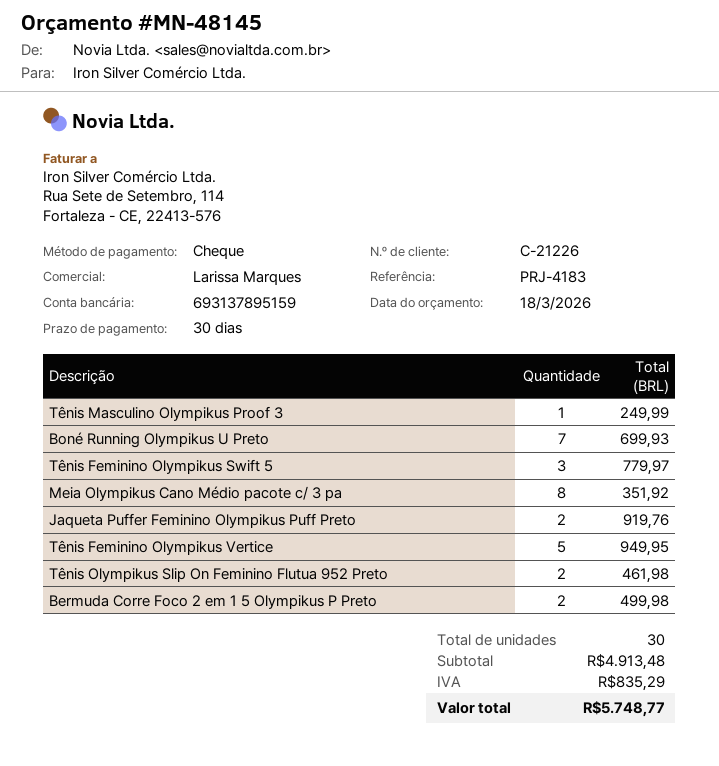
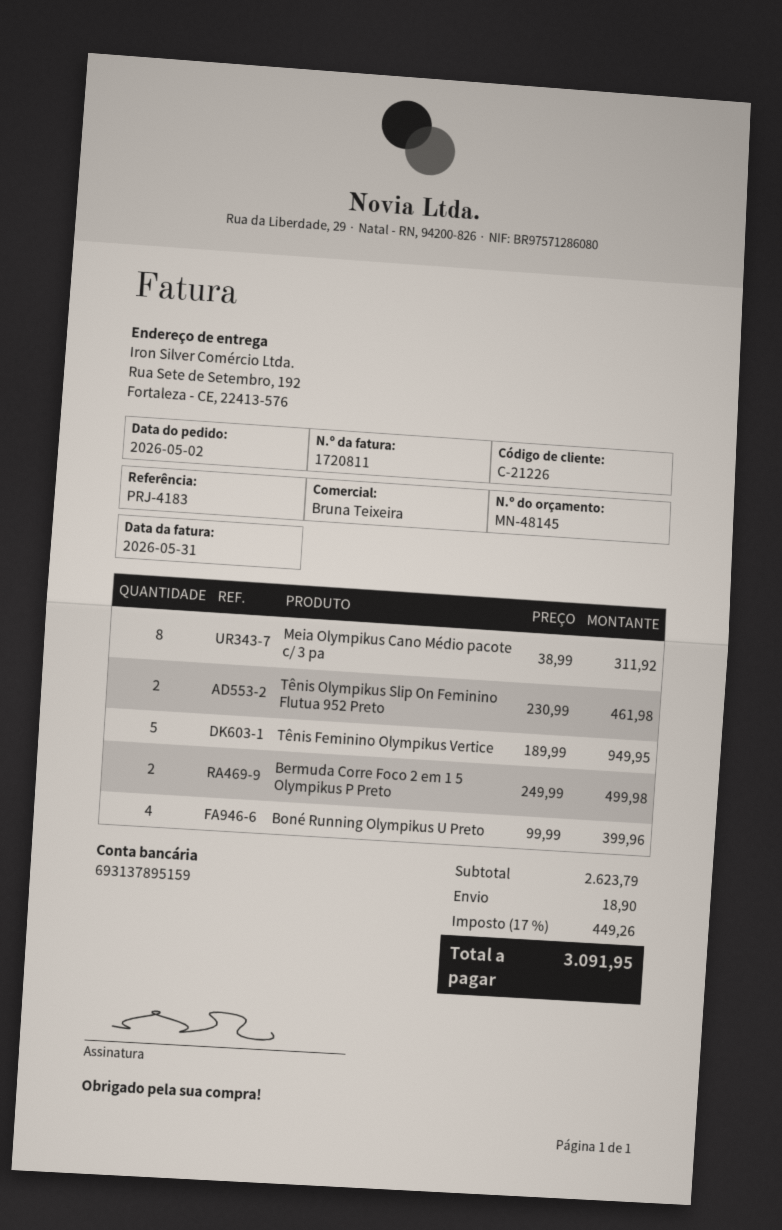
sales rep: Larissa Marques -> Bruna Teixeira
Tênis Masculino Olympikus Proof 3: 1 for 249.99 -> none
Boné Running Olympikus U Preto: 7 for 699.93 -> 4 for 399.96
Tênis Feminino Olympikus Swift 5: 3 for 779.97 -> none
Meia Olympikus Cano Médio pacote c/ 3 pa: 8 for 351.92 -> 8 for 311.92
Jaqueta Puffer Feminino Olympikus Puff Preto: 2 for 919.76 -> none
subtotal: 4913.48 -> 2623.79
shipping: none -> 18.90
tax: 835.29 -> 449.26
total: 5748.77 -> 3091.95

